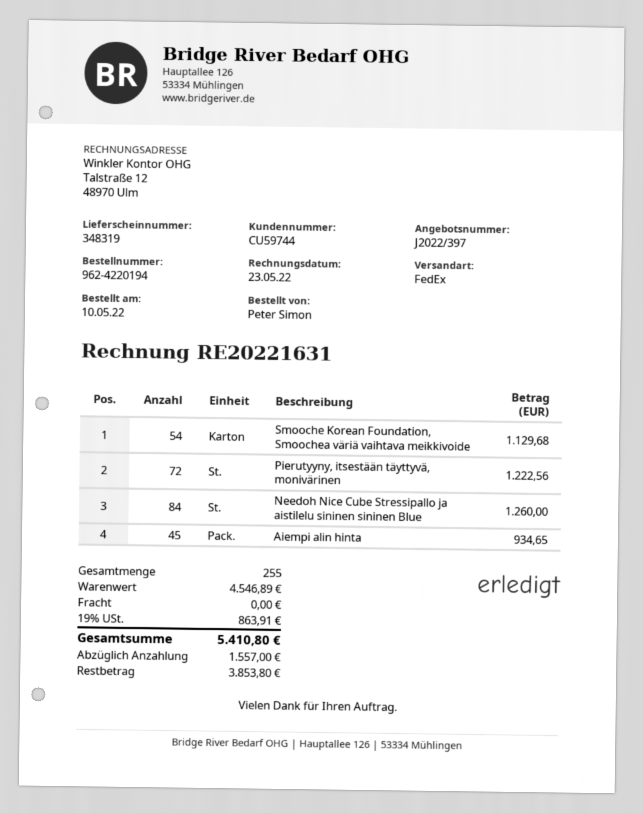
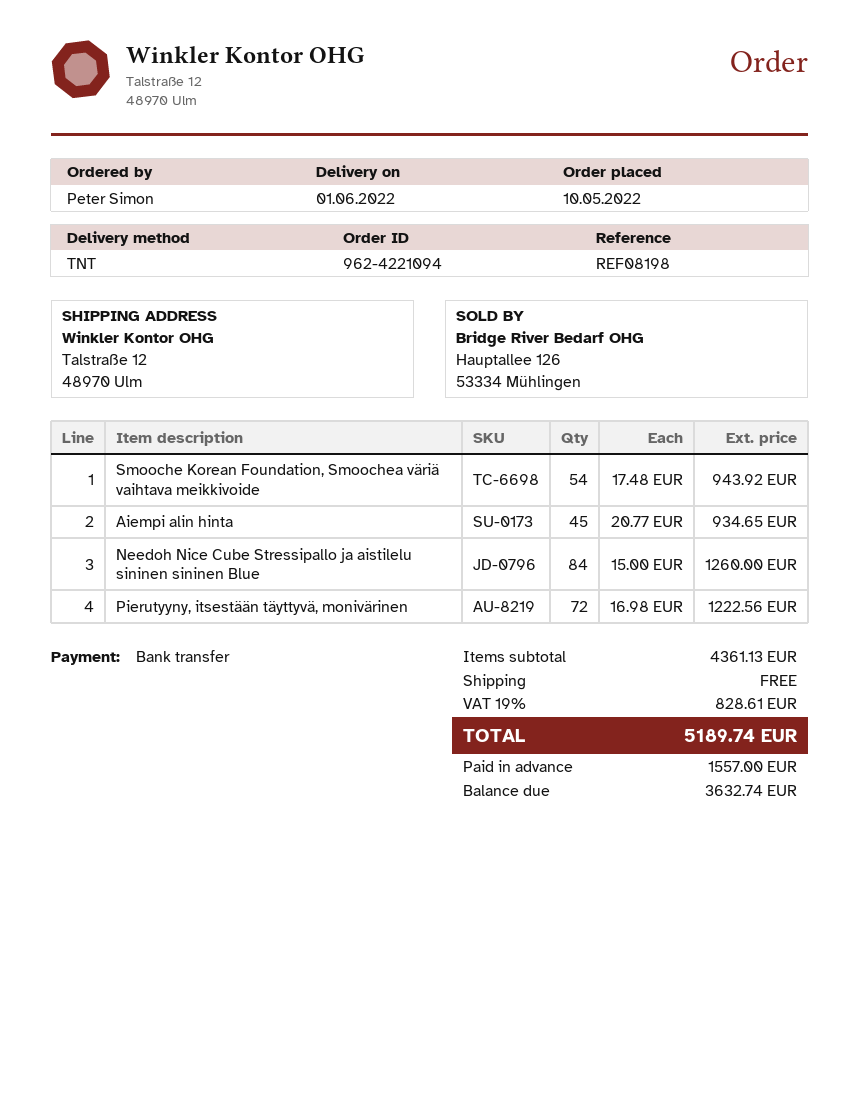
order number: 962-4220194 -> 962-4221094
shipping method: FedEx -> TNT
Smooche Korean Foundation, Smoochea väriä vaihtava meikkivoide: 54 for 1129.68 -> 54 for 943.92
subtotal: 4546.89 -> 4361.13
tax: 19% = 863.91 -> 19% = 828.61
total: 5410.80 -> 5189.74
balance: 3853.80 -> 3632.74

